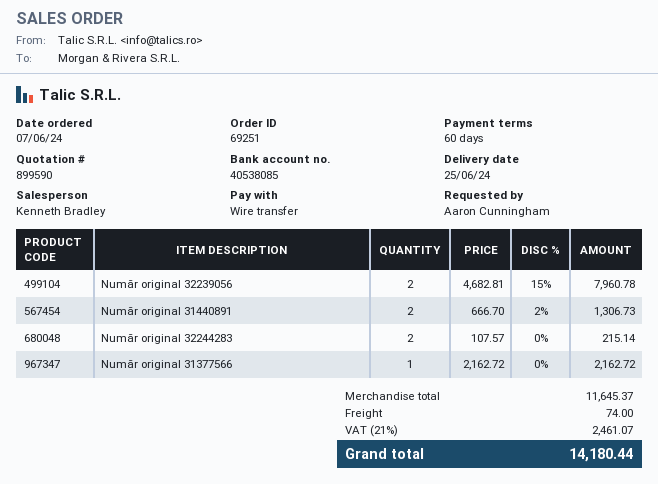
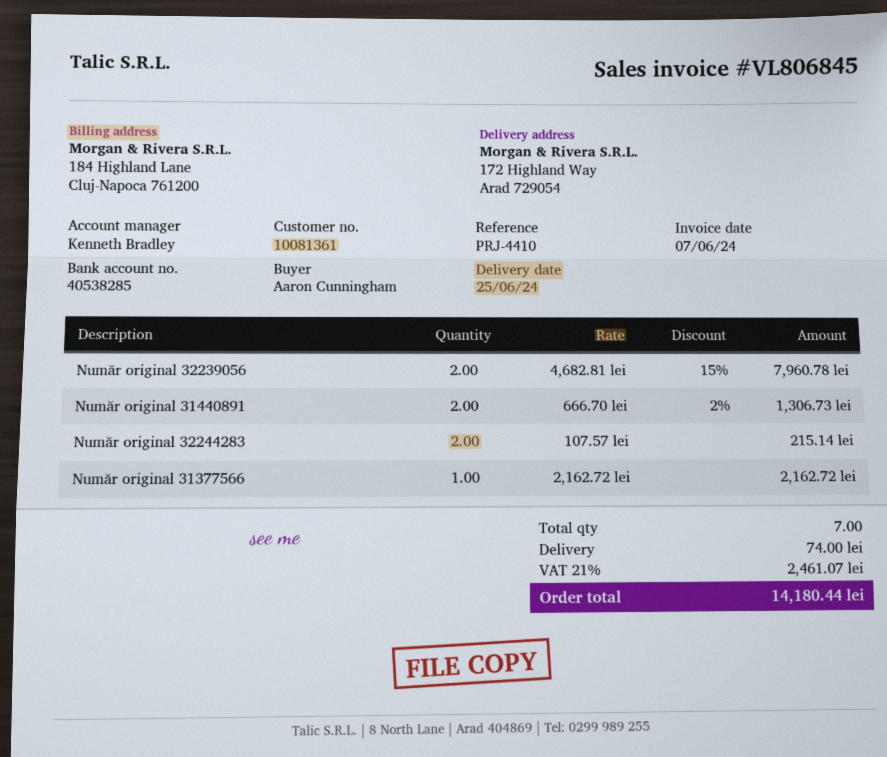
bank account: 40538085 -> 40538285

